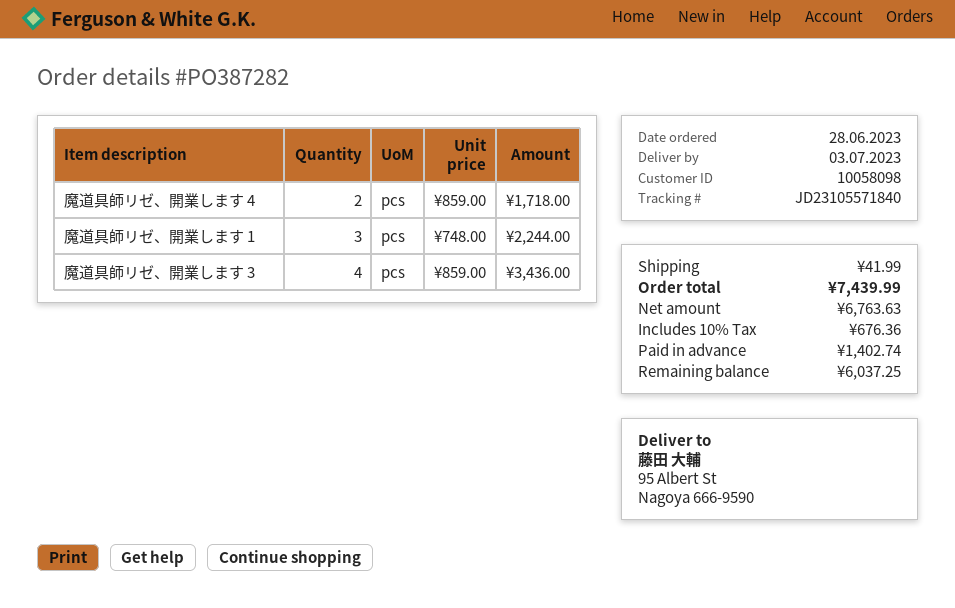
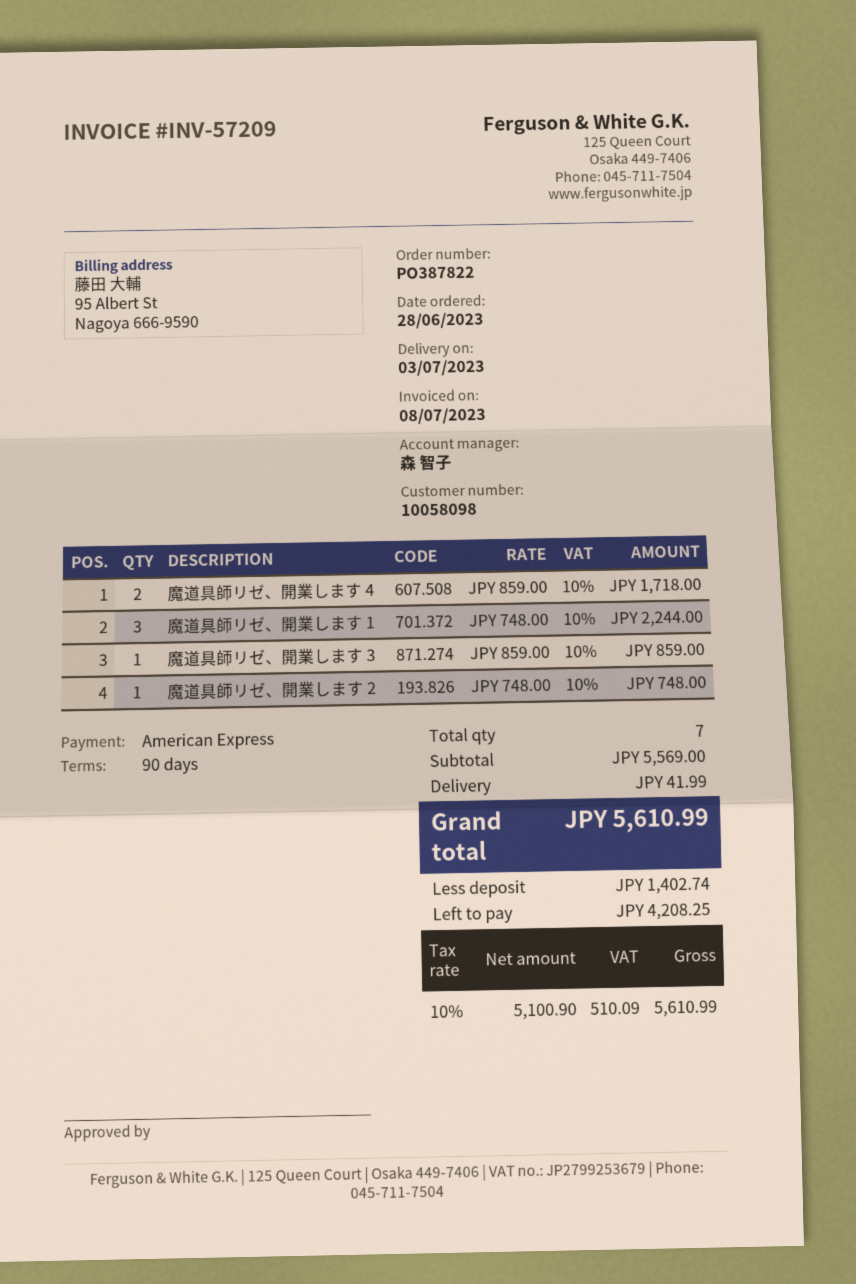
order number: PO387282 -> PO387822
魔道具師リゼ、開業します 3: 4 x 859.00 = 3436.00 -> 1 x 859.00 = 859.00
魔道具師リゼ、開業します 2: none -> 1 x 748.00 = 748.00
net: 6763.63 -> 5100.90
tax: 10% = 676.36 -> 10% = 510.09
total: 7439.99 -> 5610.99
balance: 6037.25 -> 4208.25

